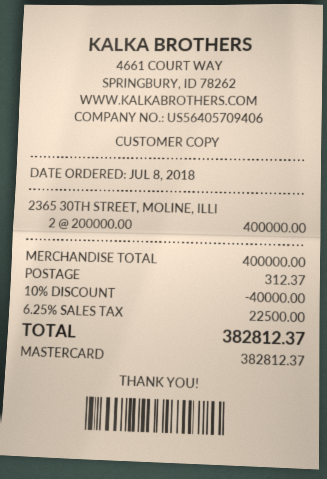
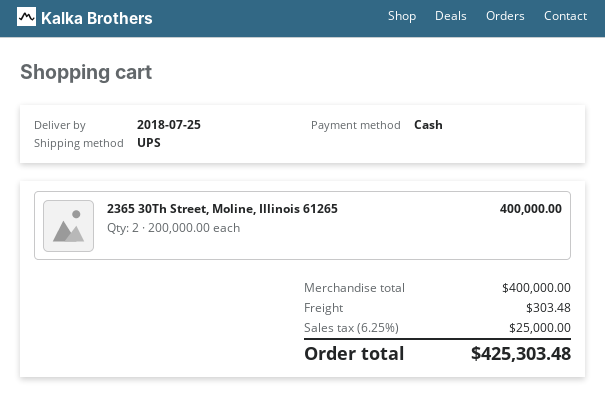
payment method: Mastercard -> cash
discount: 10% = 40000.00 -> none
shipping: 312.37 -> 303.48
tax: 6.25% = 22500.00 -> 6.25% = 25000.00
total: 382812.37 -> 425303.48

